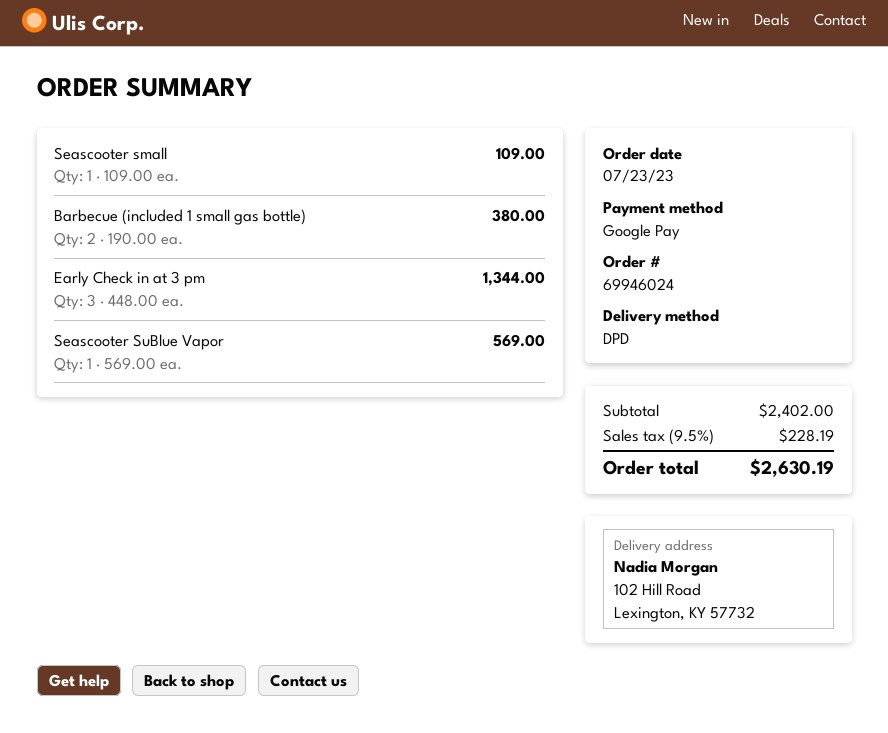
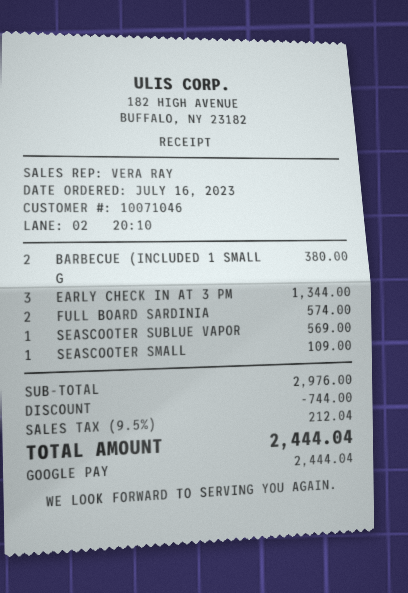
order date: 2023-07-23 -> 2023-07-16
FULL BOARD SARDINIA: none -> 2 for 574.00
subtotal: 2402.00 -> 2976.00
discount: none -> 744.00
tax: 9.5% = 228.19 -> 9.5% = 212.04
total: 2630.19 -> 2444.04

